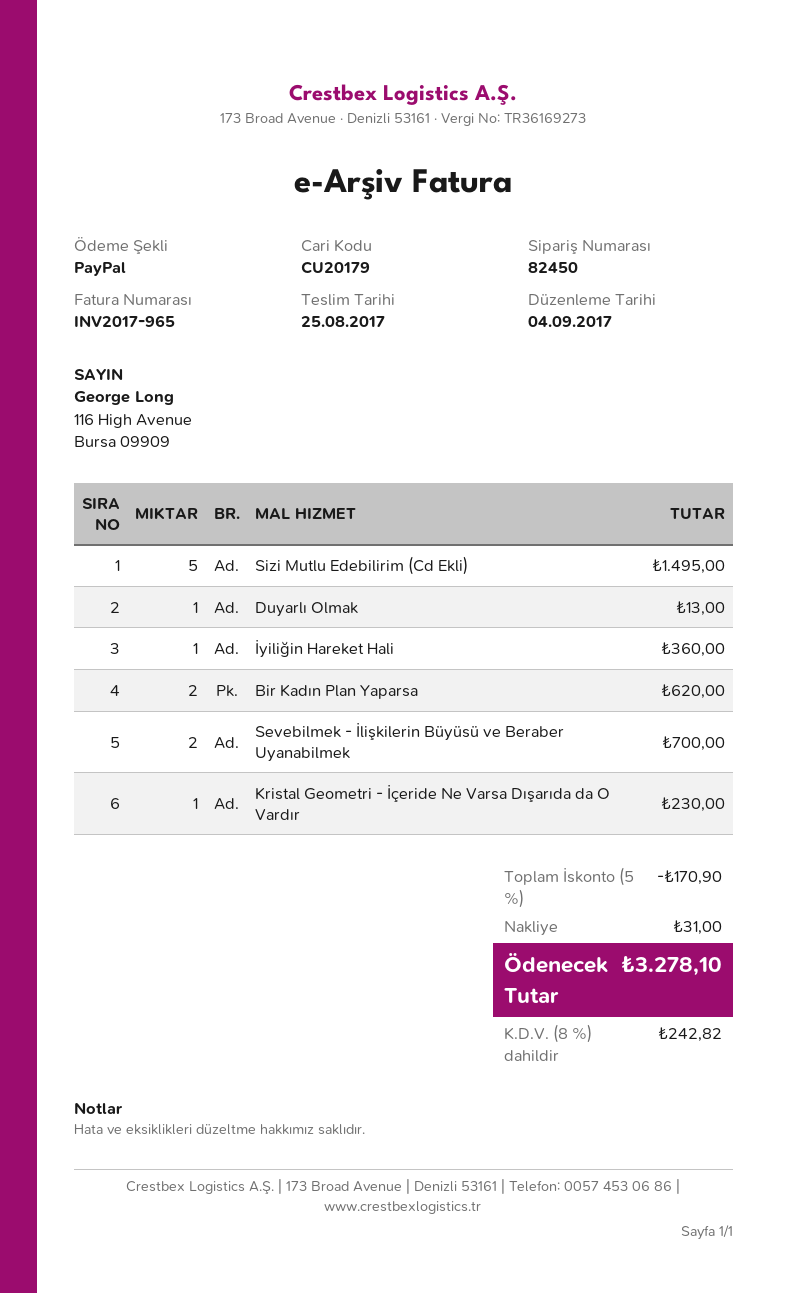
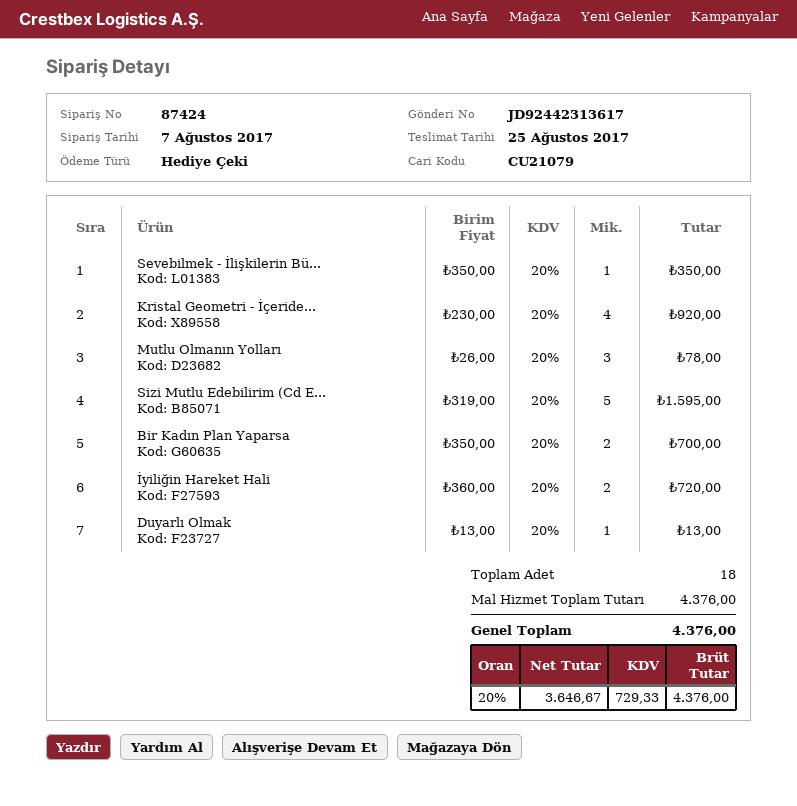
order number: 82450 -> 87424
customer number: CU20179 -> CU21079
payment method: PayPal -> gift card
Sizi Mutlu Edebilirim (Cd Ekli): 5 for 1495.00 -> 5 for 1595.00
İyiliğin Hareket Hali: 1 for 360.00 -> 2 for 720.00
Bir Kadın Plan Yaparsa: 2 for 620.00 -> 2 for 700.00
Sevebilmek - İlişkilerin Büyüsü ve Beraber Uyanabilmek: 2 for 700.00 -> 1 for 350.00
Kristal Geometri - İçeride Ne Varsa Dışarıda da O Vardır: 1 for 230.00 -> 4 for 920.00
Mutlu Olmanın Yolları: none -> 3 for 78.00
discount: 5% = 170.90 -> none
shipping: 31.00 -> none
tax: 8% = 242.82 -> 20% = 729.33
total: 3278.10 -> 4376.00

